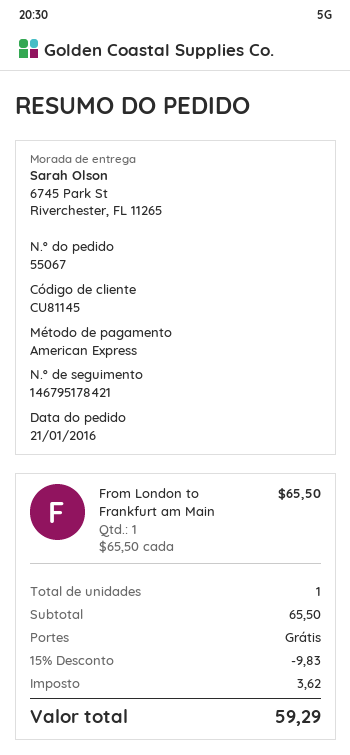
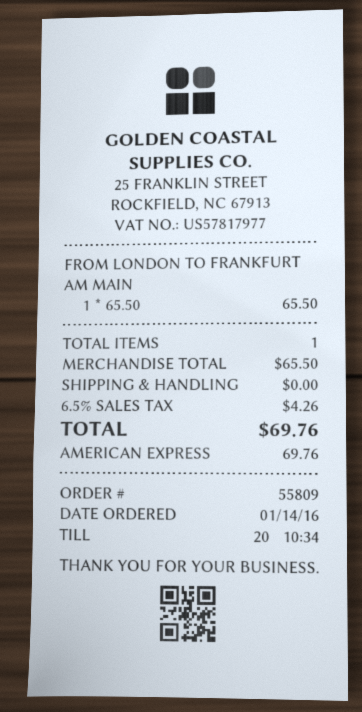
order number: 55067 -> 55809
order date: 2016-01-21 -> 2016-01-14
discount: 15% = 9.83 -> none
tax: 3.62 -> 4.26
total: 59.29 -> 69.76

